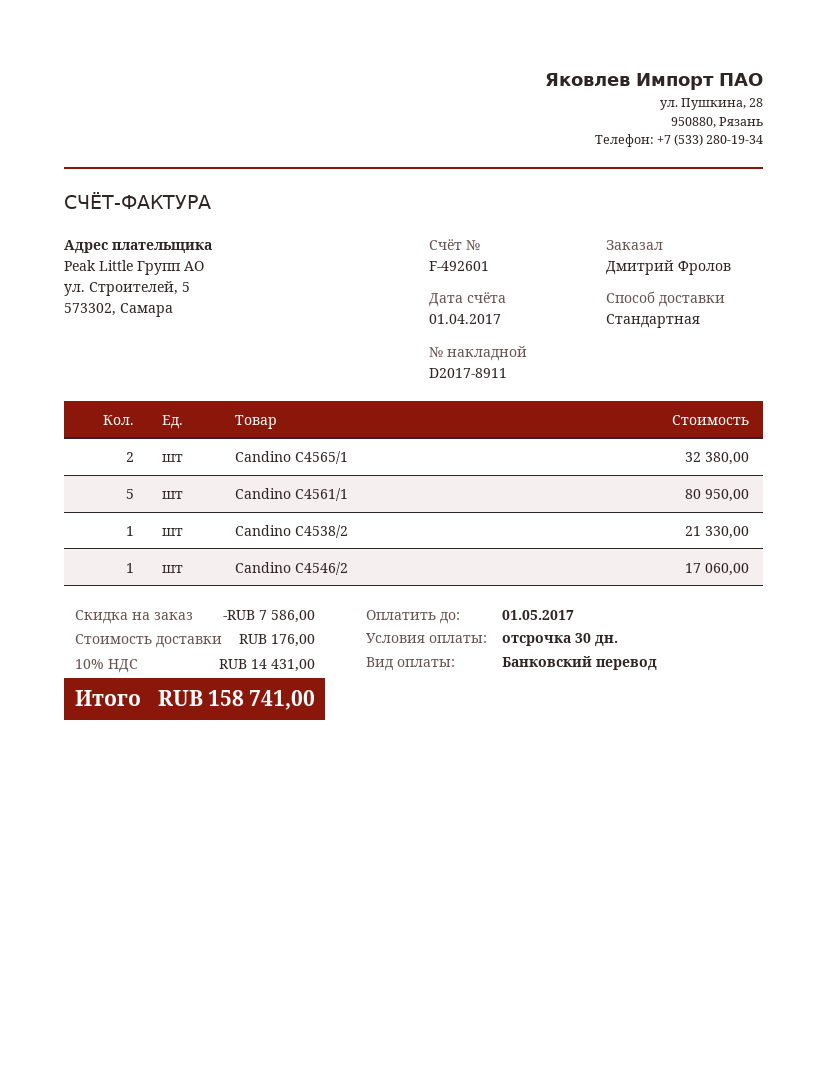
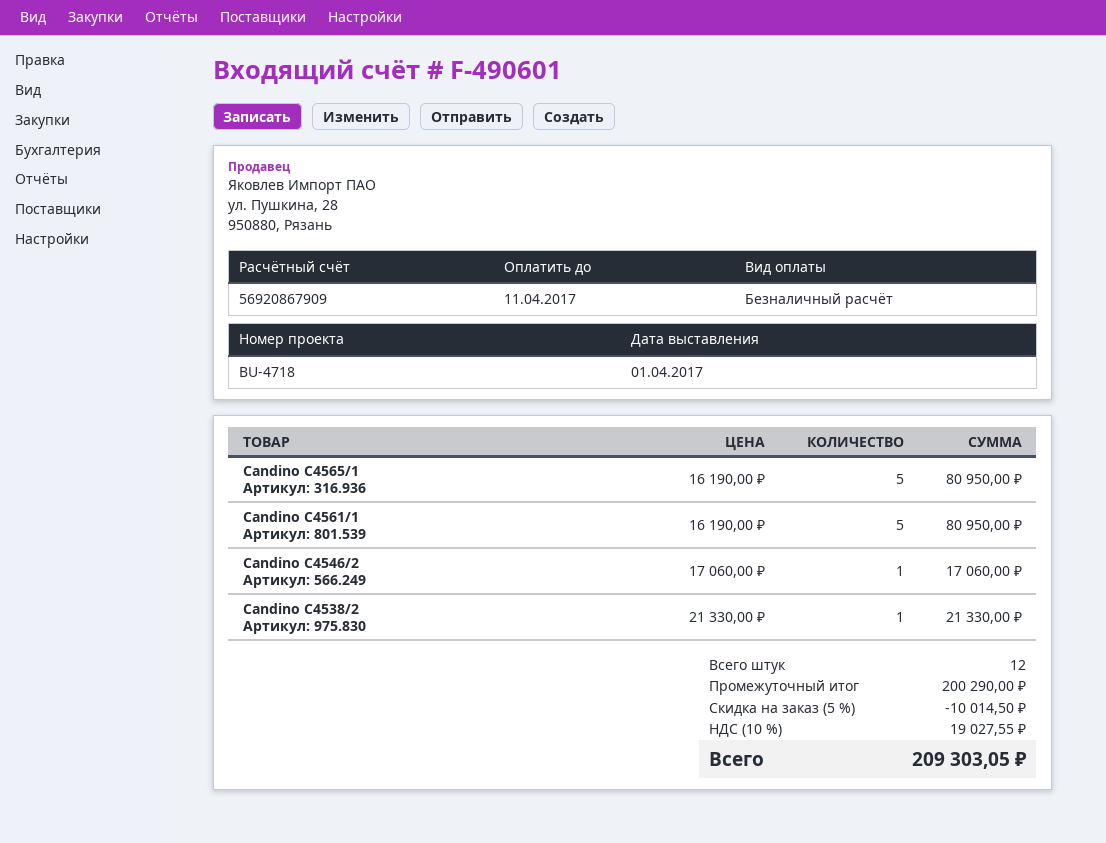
invoice number: F-492601 -> F-490601
due date: 2017-05-01 -> 2017-04-11
Candino C4565/1: 2 for 32380.00 -> 5 for 80950.00
discount: 7586.00 -> 10014.50
shipping: 176.00 -> none
tax: 10% = 14431.00 -> 10% = 19027.55
total: 158741.00 -> 209303.05

